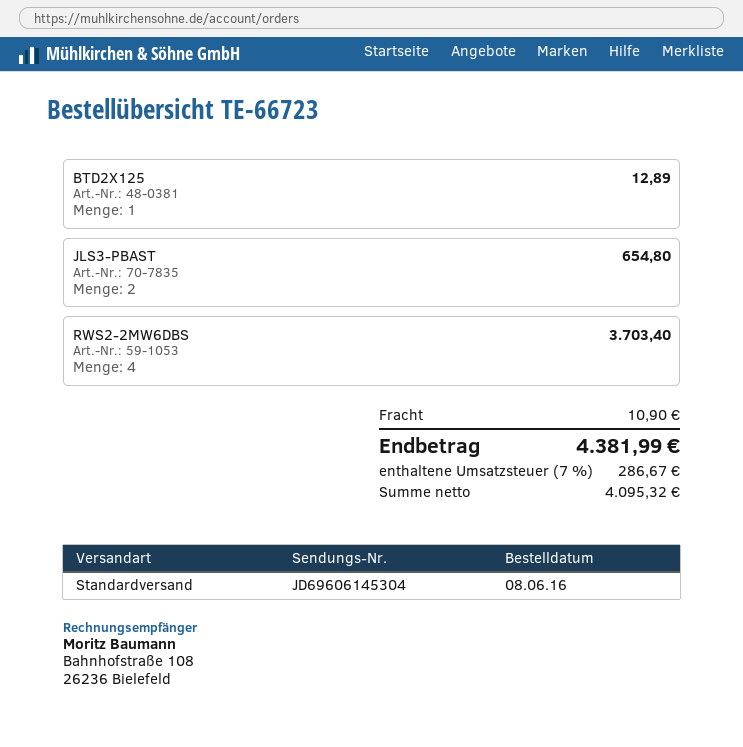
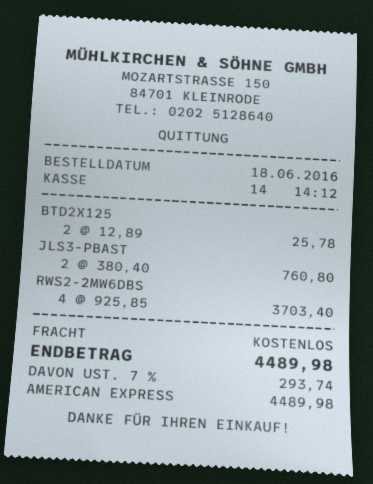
order date: 2016-06-08 -> 2016-06-18
BTD2X125: 1 for 12.89 -> 2 for 25.78
JLS3-PBAST: 2 for 654.80 -> 2 for 760.80
shipping: 10.90 -> 0.00
tax: 7% = 286.67 -> 7% = 293.74
total: 4381.99 -> 4489.98

